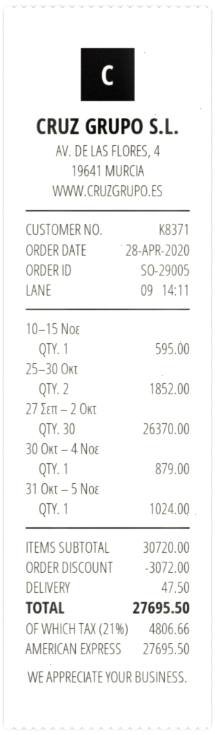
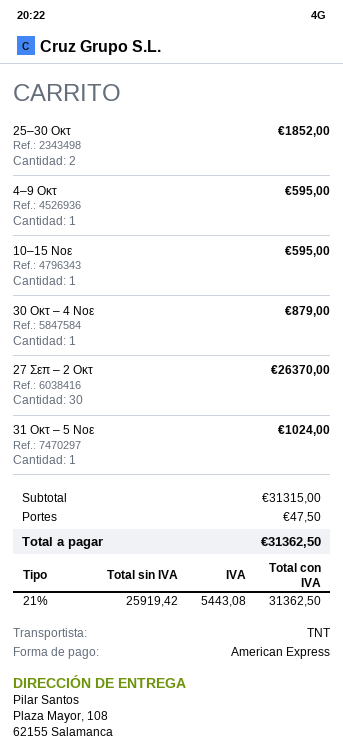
4–9 Οκτ: none -> 1 for 595.00
subtotal: 30720.00 -> 31315.00
discount: 3072.00 -> none
tax: 21% = 4806.66 -> 21% = 5443.08
total: 27695.50 -> 31362.50

